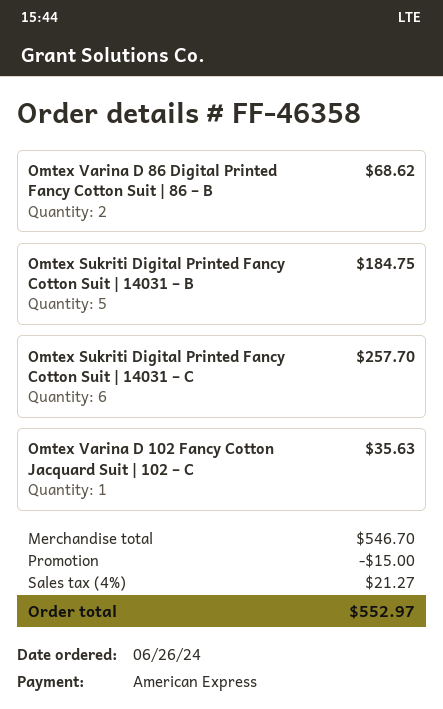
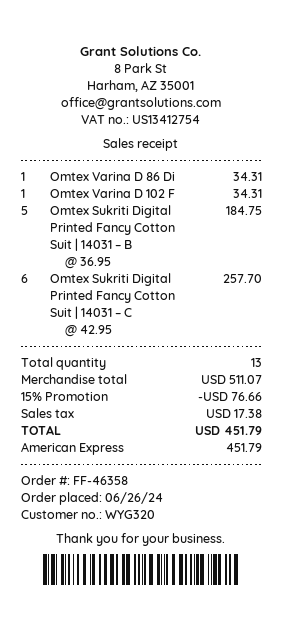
Omtex Varina D 86 Digital Printed Fancy Cotton Suit | 86 – B: 2 for 68.62 -> 1 for 34.31
Omtex Varina D 102 Fancy Cotton Jacquard Suit | 102 – C: 1 for 35.63 -> 1 for 34.31
subtotal: 546.70 -> 511.07
discount: 15.00 -> 76.66
tax: 21.27 -> 17.38
total: 552.97 -> 451.79

